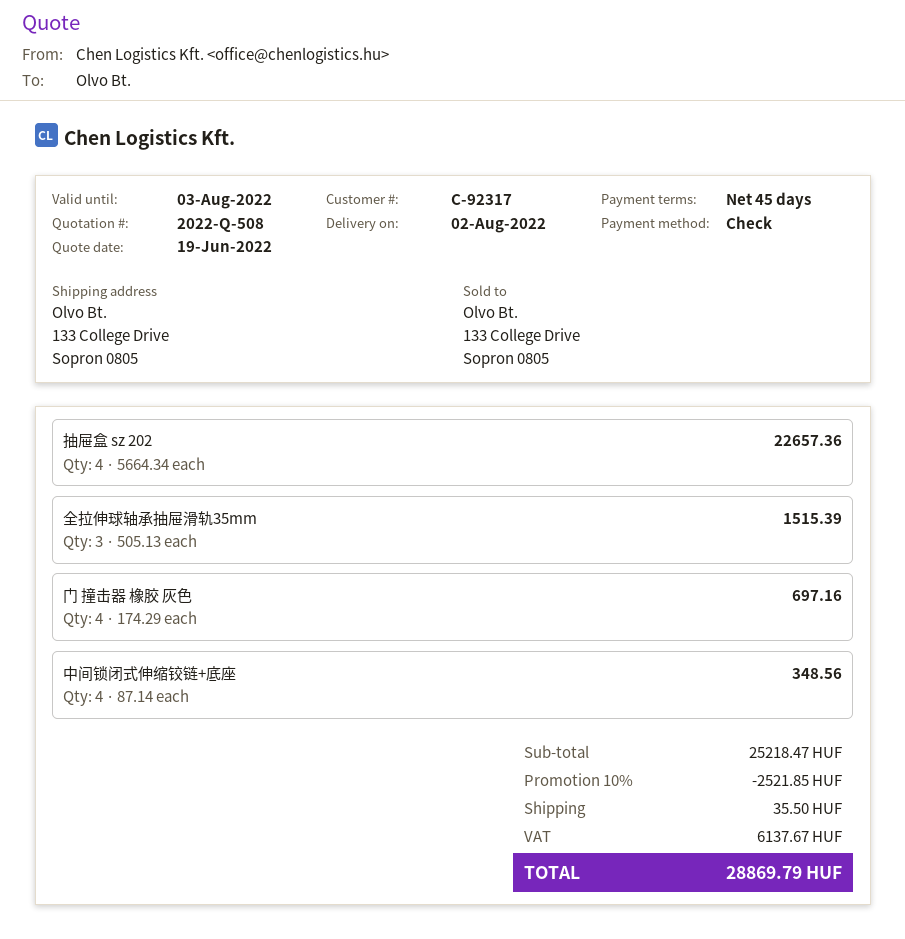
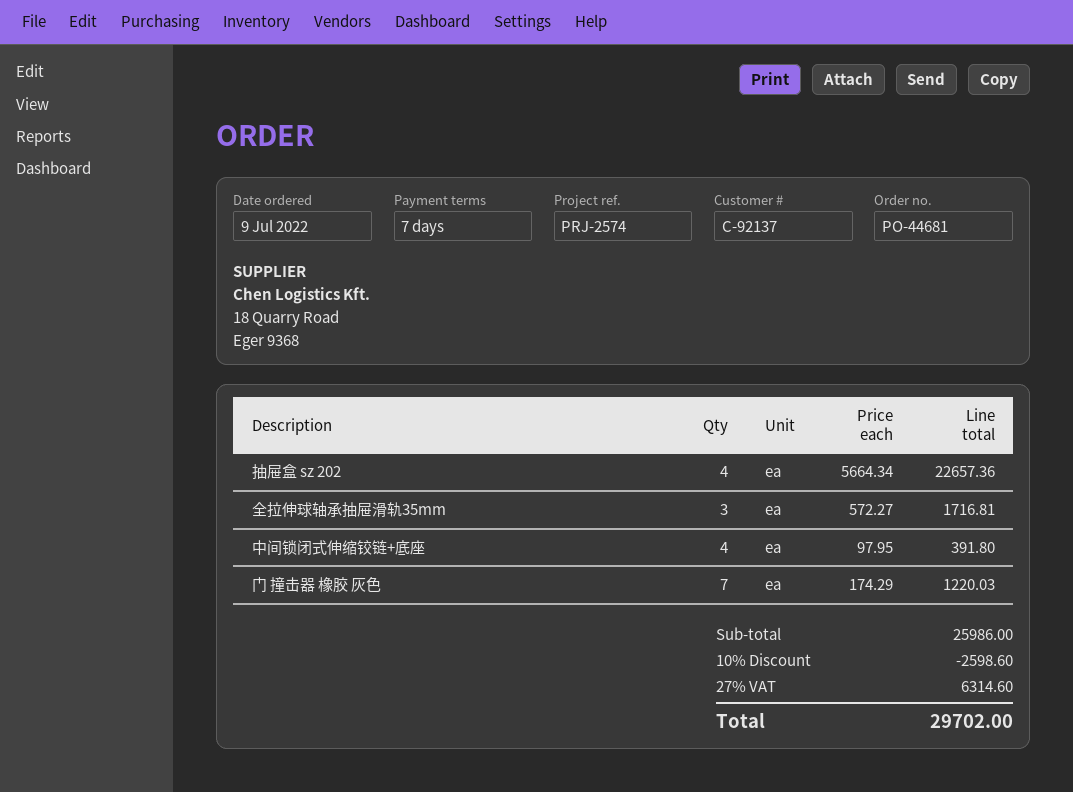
payment terms: 45 days -> 7 days
customer number: C-92317 -> C-92137
全拉伸球轴承抽屉滑轨35mm: 3 x 505.13 = 1515.39 -> 3 x 572.27 = 1716.81
门 撞击器 橡胶 灰色: 4 x 174.29 = 697.16 -> 7 x 174.29 = 1220.03
中间锁闭式伸缩铰链+底座: 4 x 87.14 = 348.56 -> 4 x 97.95 = 391.80
subtotal: 25218.47 -> 25986.00
discount: 10% = 2521.85 -> 10% = 2598.60
shipping: 35.50 -> none
tax: 6137.67 -> 6314.60
total: 28869.79 -> 29702.00

